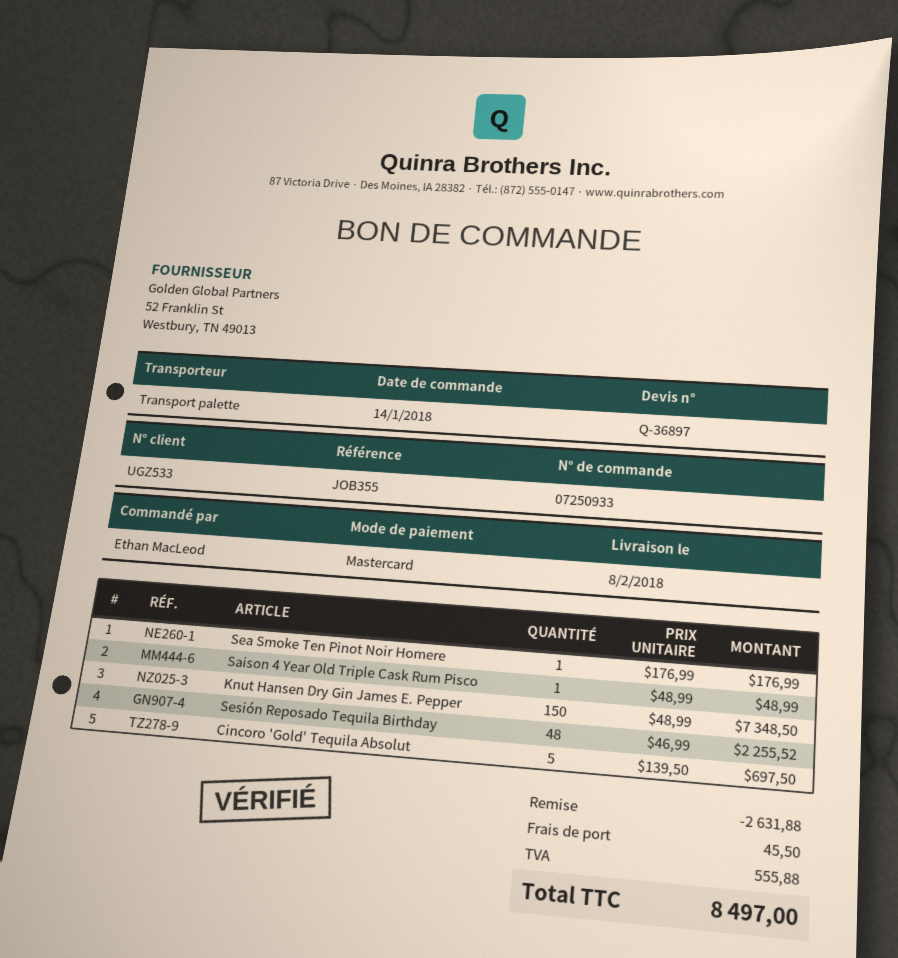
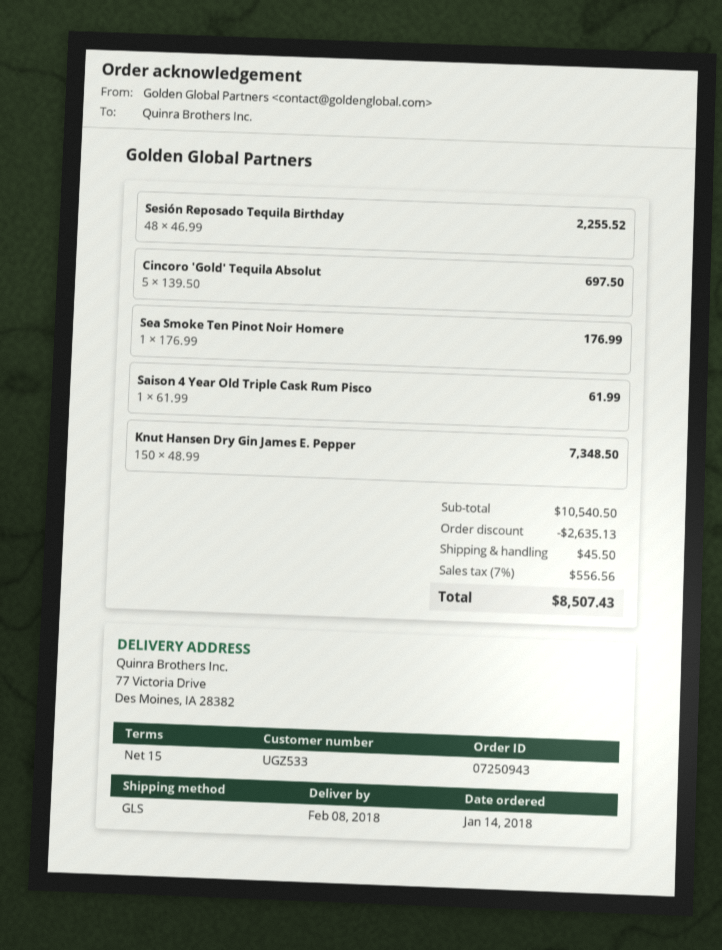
order number: 07250933 -> 07250943
shipping method: pallet freight -> GLS
Saison 4 Year Old Triple Cask Rum Pisco: 1 x 48.99 = 48.99 -> 1 x 61.99 = 61.99
discount: 2631.88 -> 2635.13
tax: 555.88 -> 556.56
total: 8497.00 -> 8507.43

